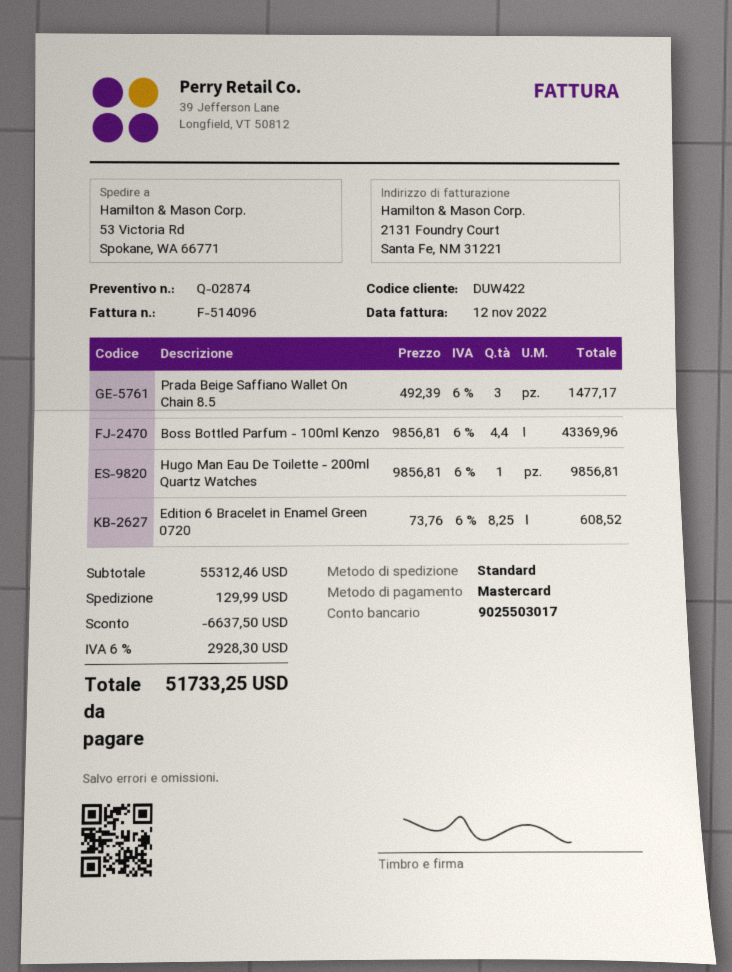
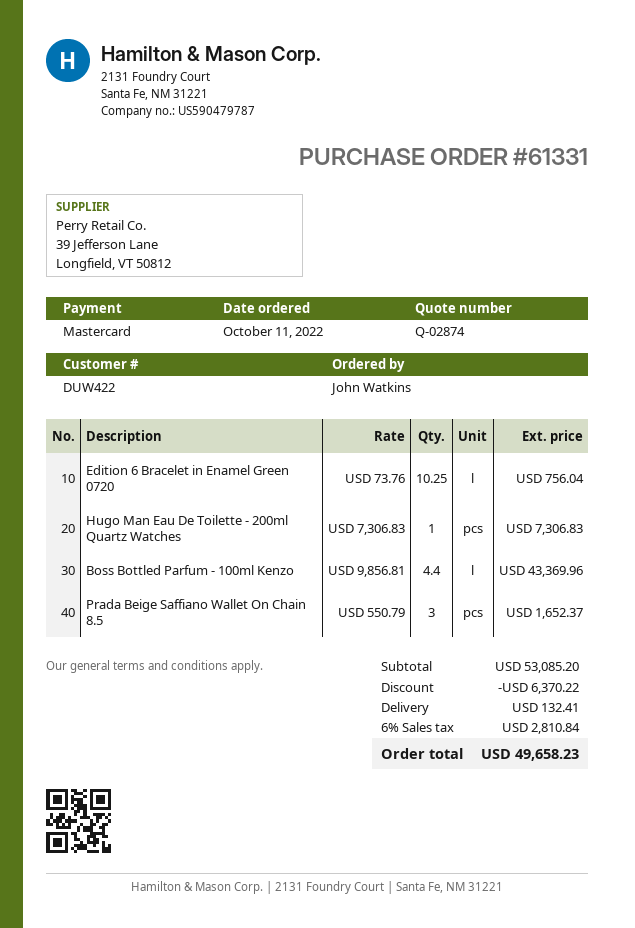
Prada Beige Saffiano Wallet On Chain 8.5: 3 x 492.39 = 1477.17 -> 3 x 550.79 = 1652.37
Hugo Man Eau De Toilette - 200ml Quartz Watches: 1 x 9856.81 = 9856.81 -> 1 x 7306.83 = 7306.83
Edition 6 Bracelet in Enamel Green 0720: 8.25 x 73.76 = 608.52 -> 10.25 x 73.76 = 756.04
subtotal: 55312.46 -> 53085.20
discount: 6637.50 -> 6370.22
shipping: 129.99 -> 132.41
tax: 6% = 2928.30 -> 6% = 2810.84
total: 51733.25 -> 49658.23

